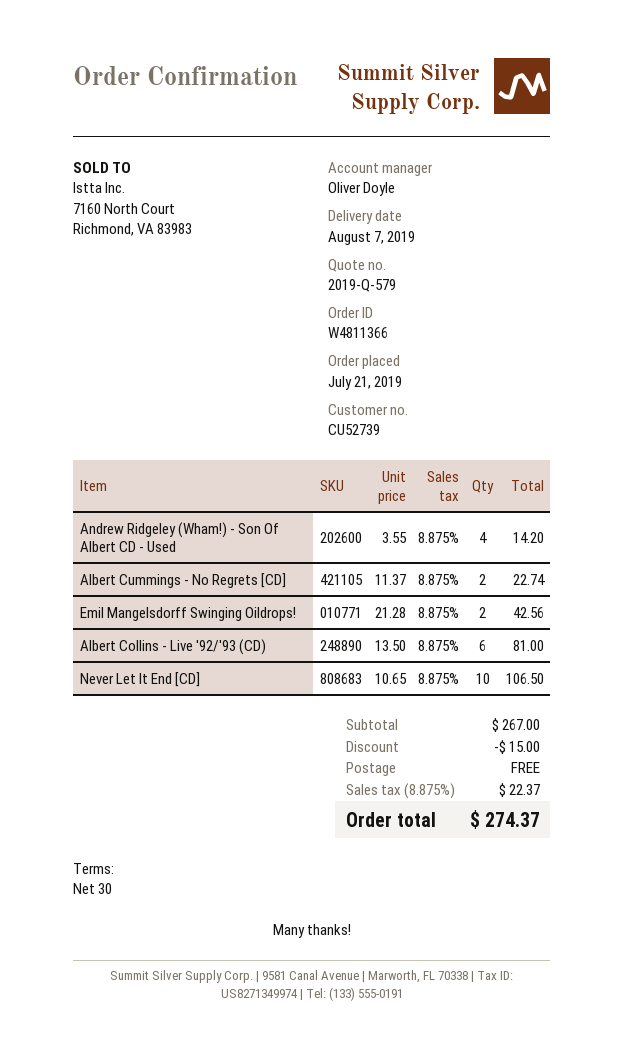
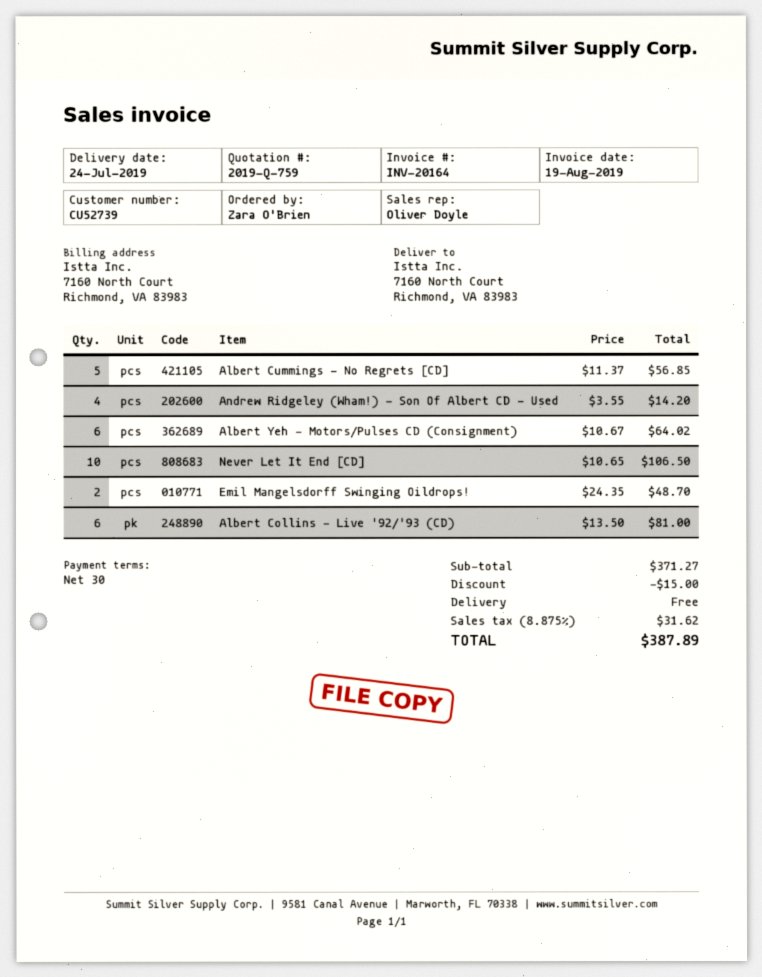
quote number: 2019-Q-579 -> 2019-Q-759
delivery date: 2019-08-07 -> 2019-07-24
Albert Cummings - No Regrets [CD]: 2 x 11.37 = 22.74 -> 5 x 11.37 = 56.85
Emil Mangelsdorff Swinging Oildrops!: 2 x 21.28 = 42.56 -> 2 x 24.35 = 48.70
Albert Yeh - Motors/Pulses CD (Consignment): none -> 6 x 10.67 = 64.02
subtotal: 267.00 -> 371.27
tax: 8.875% = 22.37 -> 8.875% = 31.62
total: 274.37 -> 387.89

